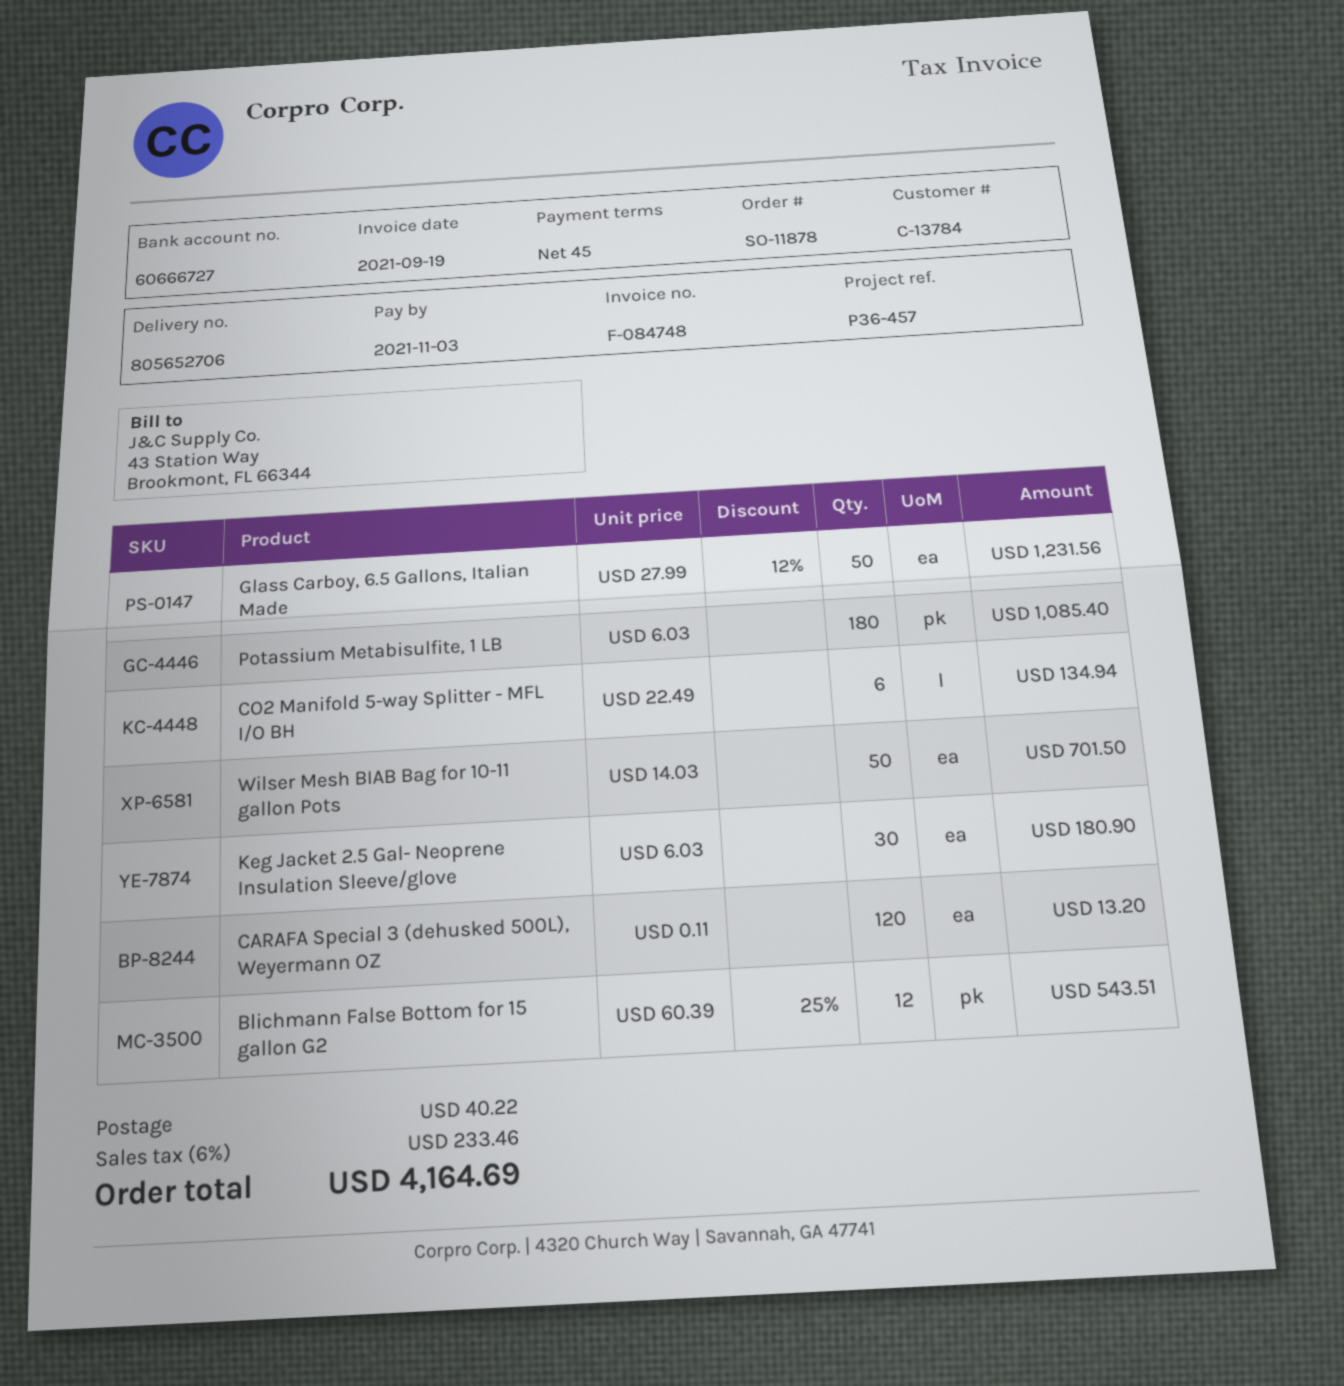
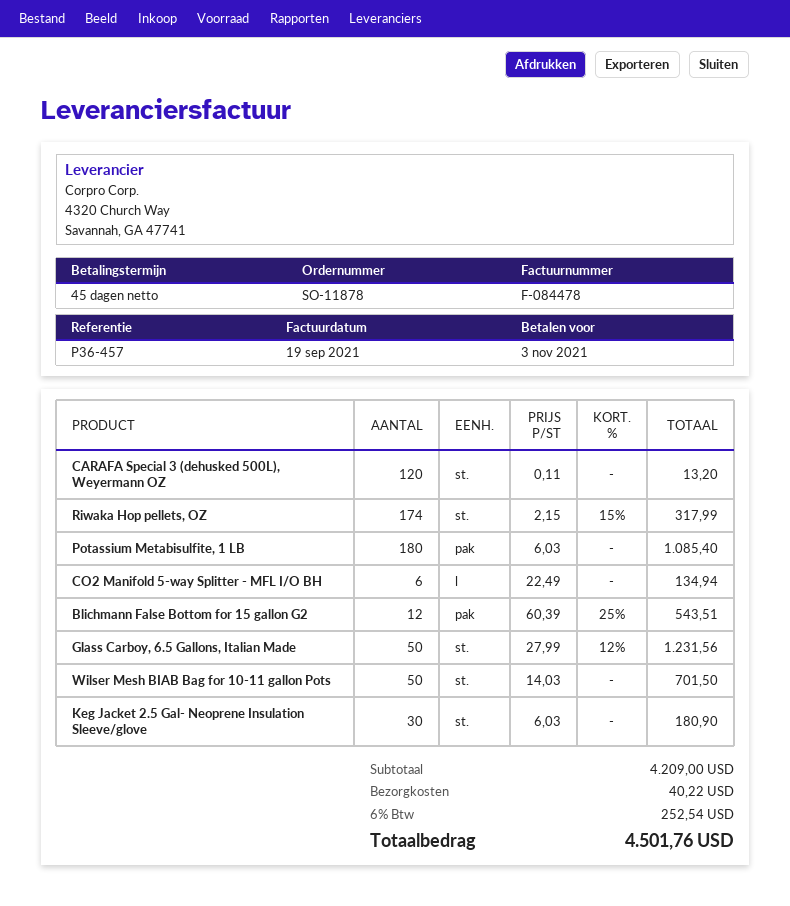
invoice number: F-084748 -> F-084478
Riwaka Hop pellets, OZ: none -> 174 x 2.15 - 15% = 317.99
tax: 6% = 233.46 -> 6% = 252.54
total: 4164.69 -> 4501.76

